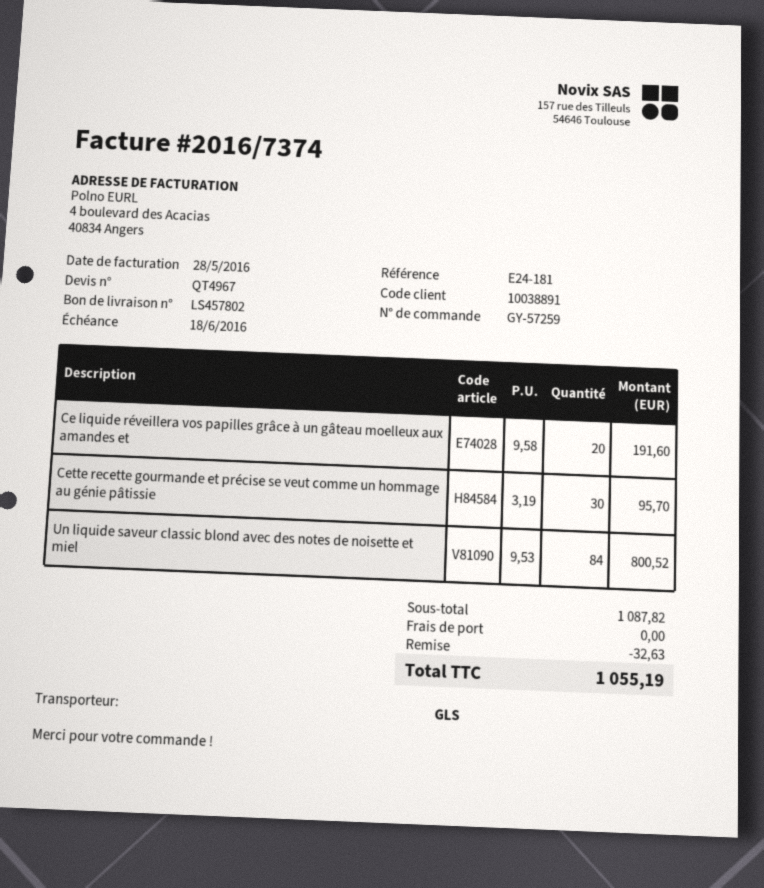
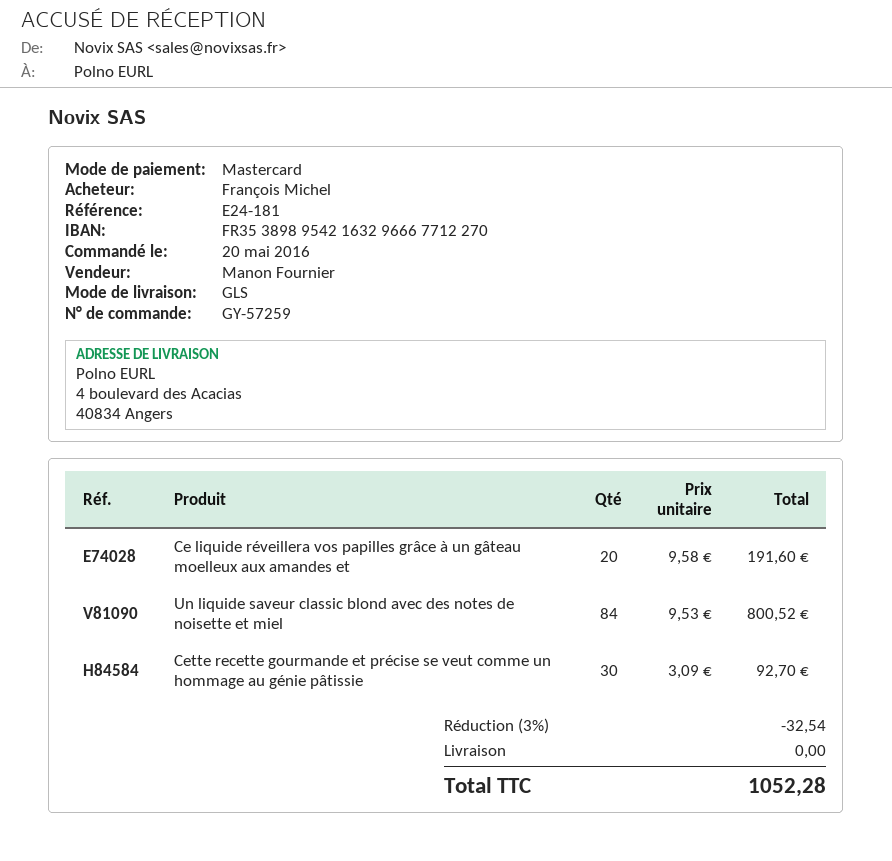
Cette recette gourmande et précise se veut comme un hommage au génie pâtissie: 30 x 3.19 = 95.70 -> 30 x 3.09 = 92.70
discount: 32.63 -> 32.54
total: 1055.19 -> 1052.28

